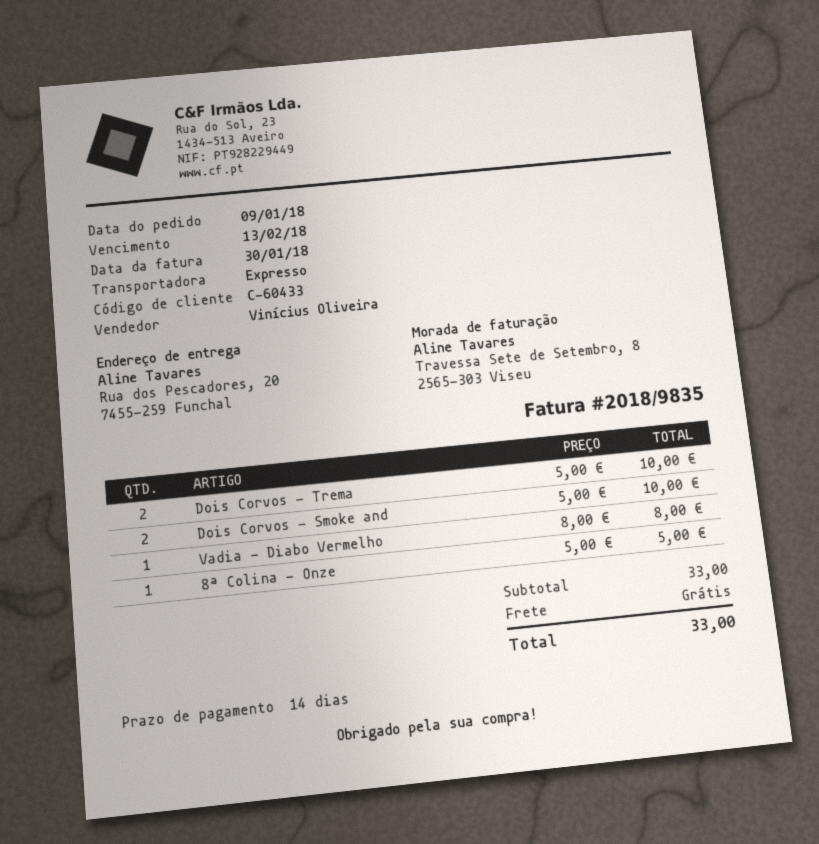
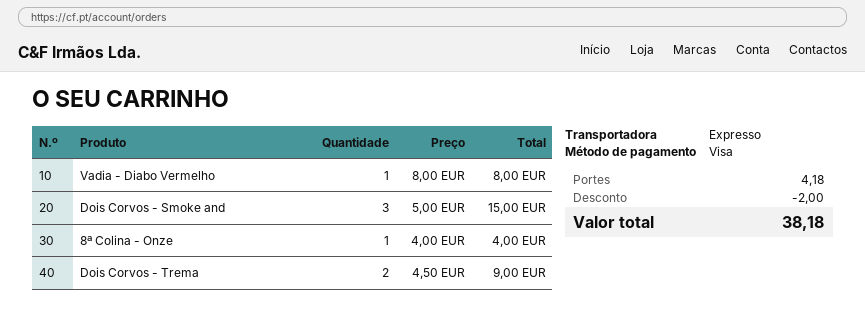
Dois Corvos - Trema: 2 x 5.00 = 10.00 -> 2 x 4.50 = 9.00
Dois Corvos - Smoke and: 2 x 5.00 = 10.00 -> 3 x 5.00 = 15.00
8ª Colina - Onze: 1 x 5.00 = 5.00 -> 1 x 4.00 = 4.00
discount: none -> 2.00
shipping: 0.00 -> 4.18
total: 33.00 -> 38.18

